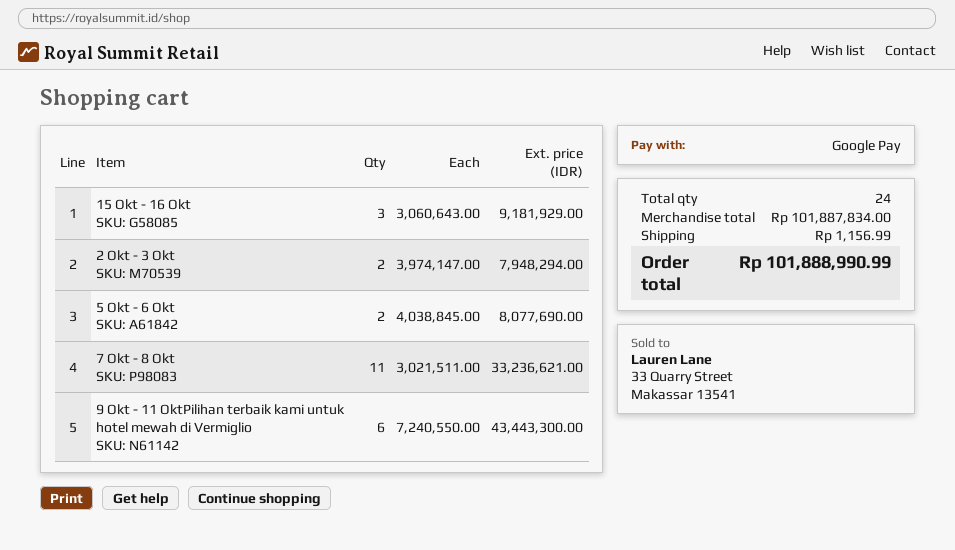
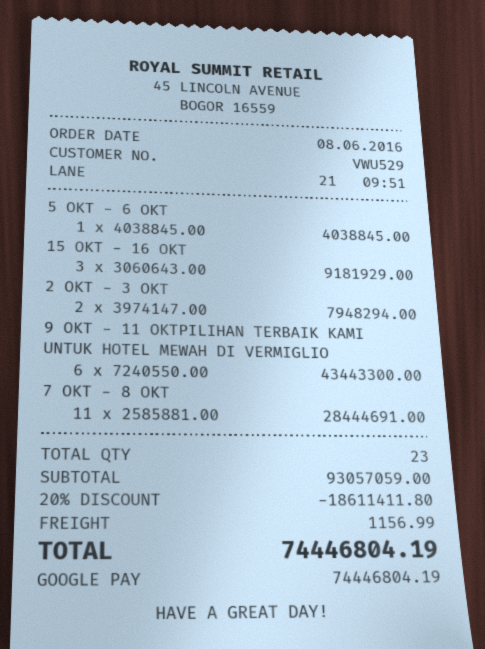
5 Okt - 6 Okt: 2 x 4038845.00 = 8077690.00 -> 1 x 4038845.00 = 4038845.00
7 Okt - 8 Okt: 11 x 3021511.00 = 33236621.00 -> 11 x 2585881.00 = 28444691.00
total quantity: 24 -> 23
subtotal: 101887834.00 -> 93057059.00
discount: none -> 20% = 18611411.80
total: 101888990.99 -> 74446804.19

